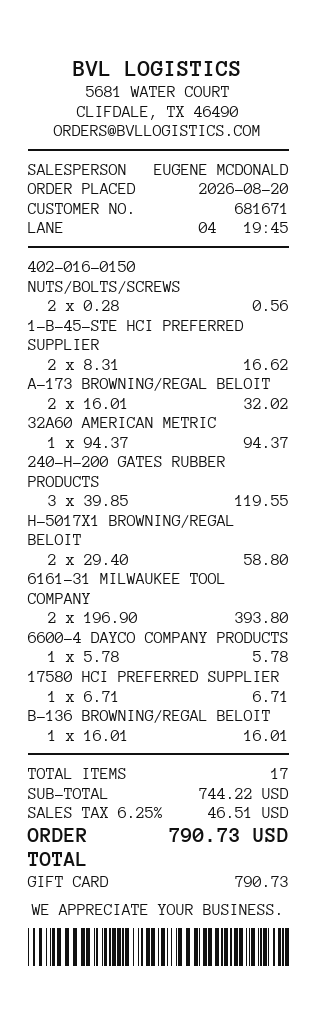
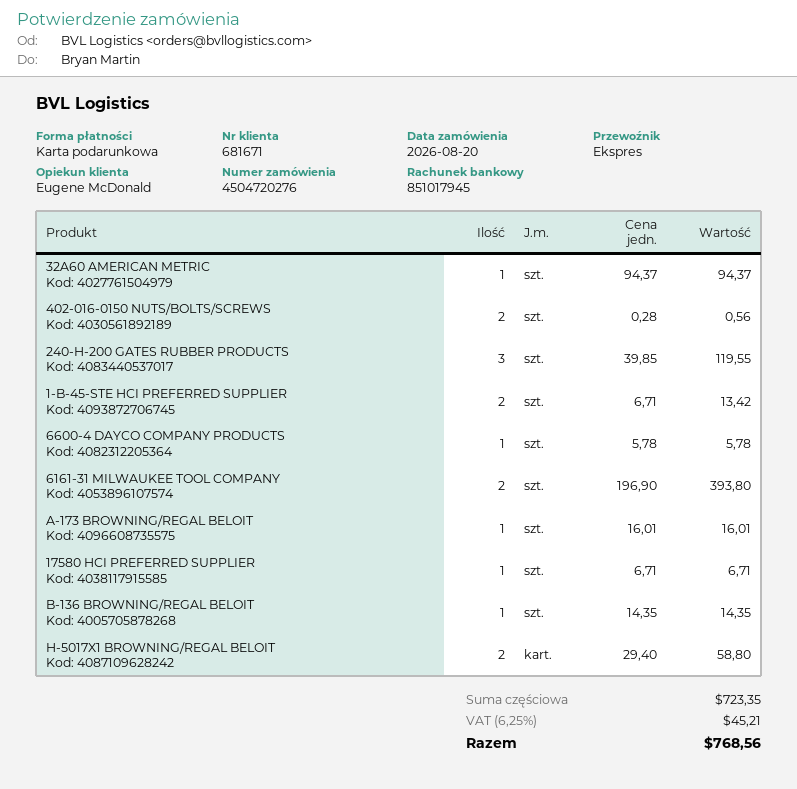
1-B-45-STE HCI PREFERRED SUPPLIER: 2 x 8.31 = 16.62 -> 2 x 6.71 = 13.42
A-173 BROWNING/REGAL BELOIT: 2 x 16.01 = 32.02 -> 1 x 16.01 = 16.01
B-136 BROWNING/REGAL BELOIT: 1 x 16.01 = 16.01 -> 1 x 14.35 = 14.35
subtotal: 744.22 -> 723.35
tax: 6.25% = 46.51 -> 6.25% = 45.21
total: 790.73 -> 768.56

